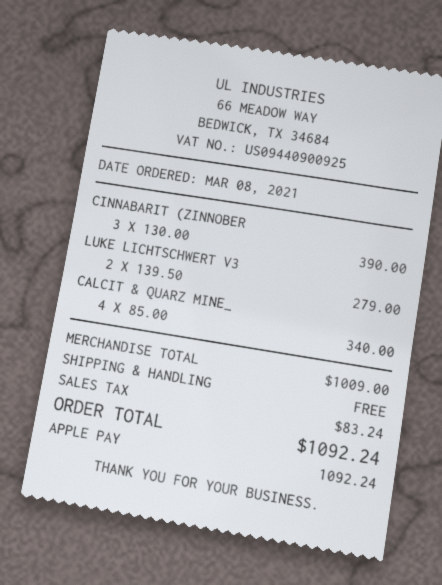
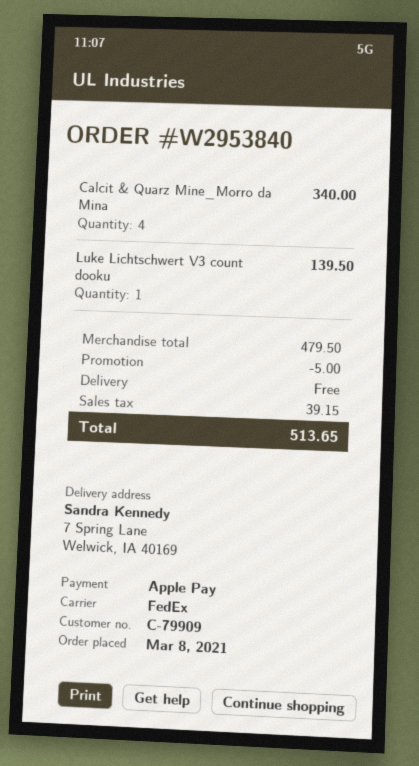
CINNABARIT (ZINNOBER: 3 for 390.00 -> none
LUKE LICHTSCHWERT V3: 2 for 279.00 -> 1 for 139.50
subtotal: 1009.00 -> 479.50
discount: none -> 5.00
tax: 83.24 -> 39.15
total: 1092.24 -> 513.65

